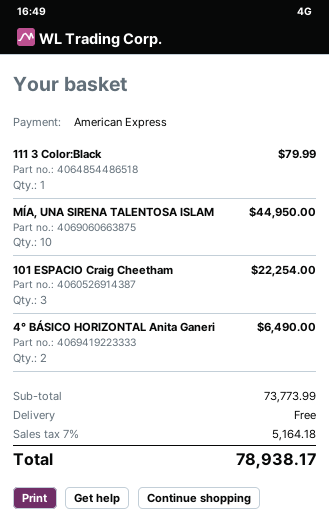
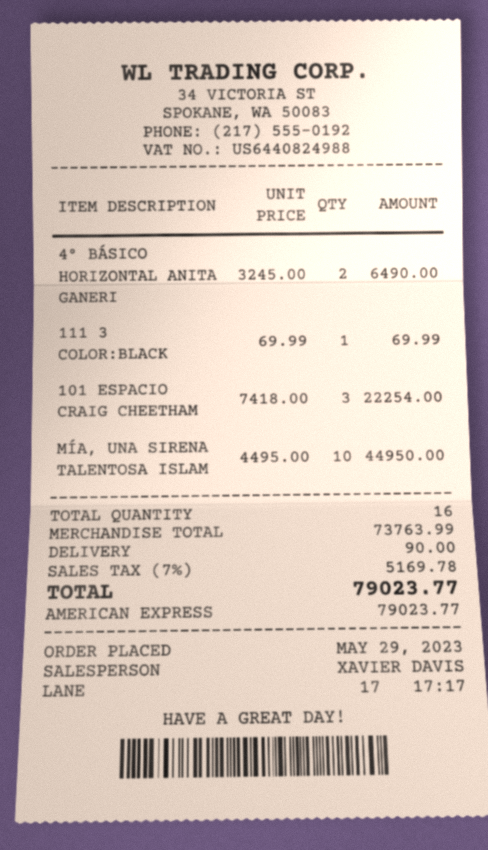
111 3 Color:Black: 1 for 79.99 -> 1 for 69.99
subtotal: 73773.99 -> 73763.99
shipping: 0.00 -> 90.00
tax: 7% = 5164.18 -> 7% = 5169.78
total: 78938.17 -> 79023.77

